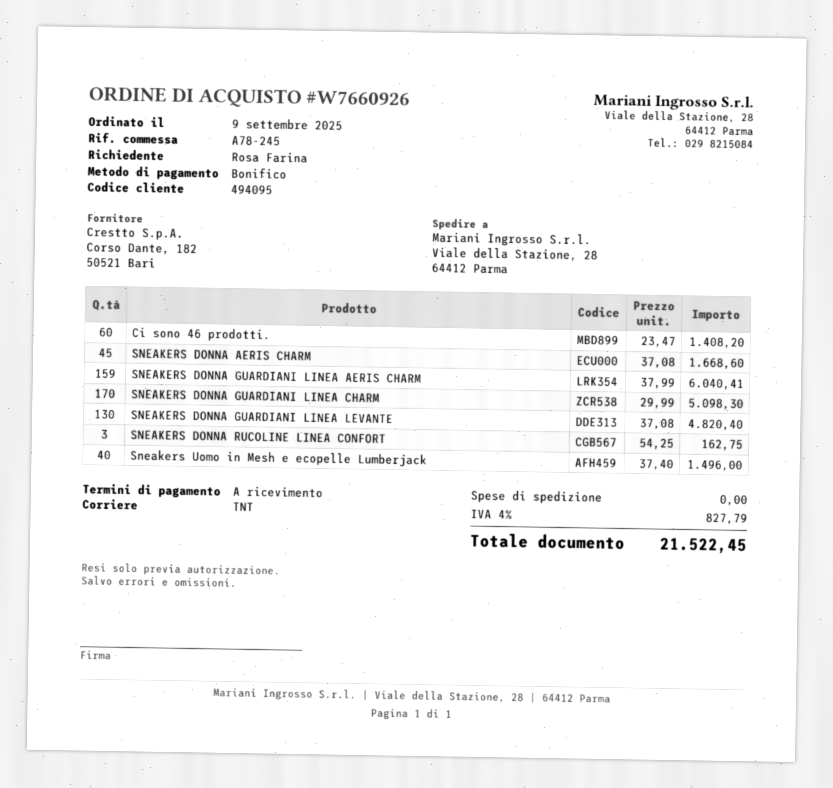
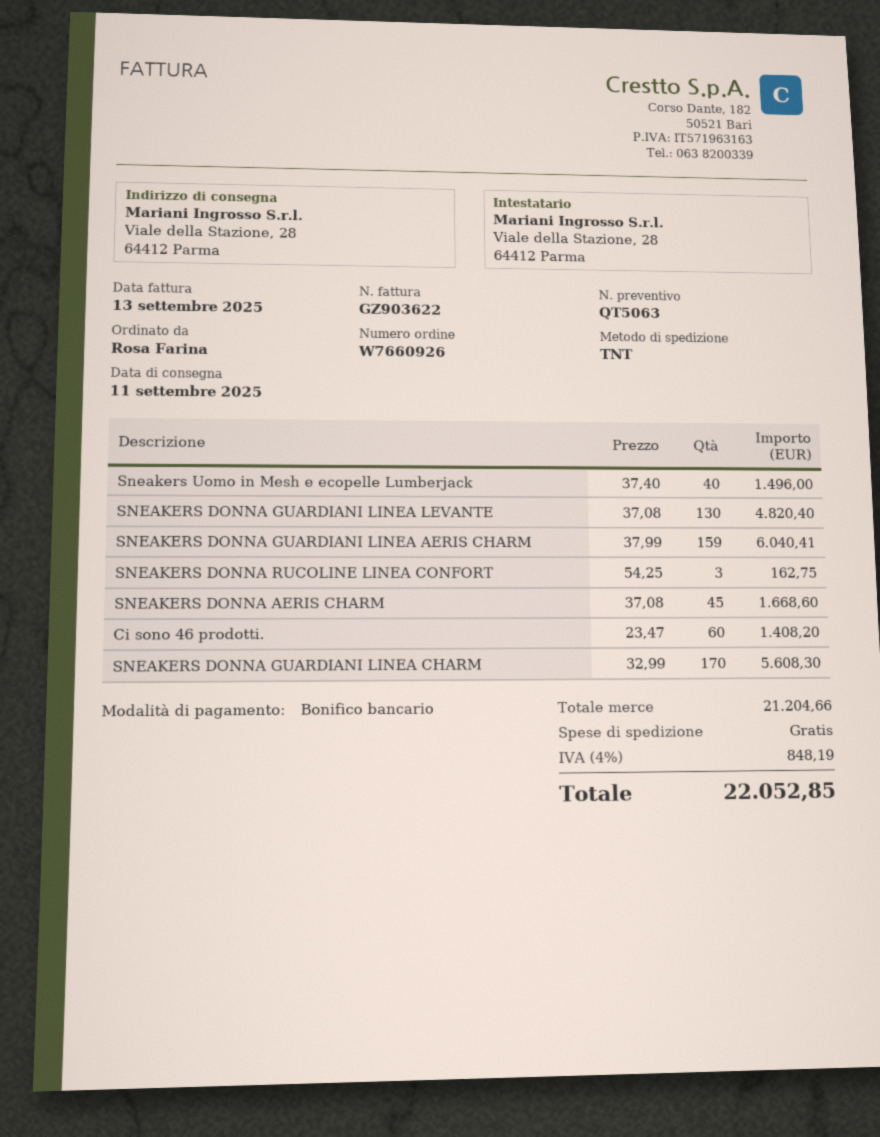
SNEAKERS DONNA GUARDIANI LINEA CHARM: 170 x 29.99 = 5098.30 -> 170 x 32.99 = 5608.30
tax: 4% = 827.79 -> 4% = 848.19
total: 21522.45 -> 22052.85

